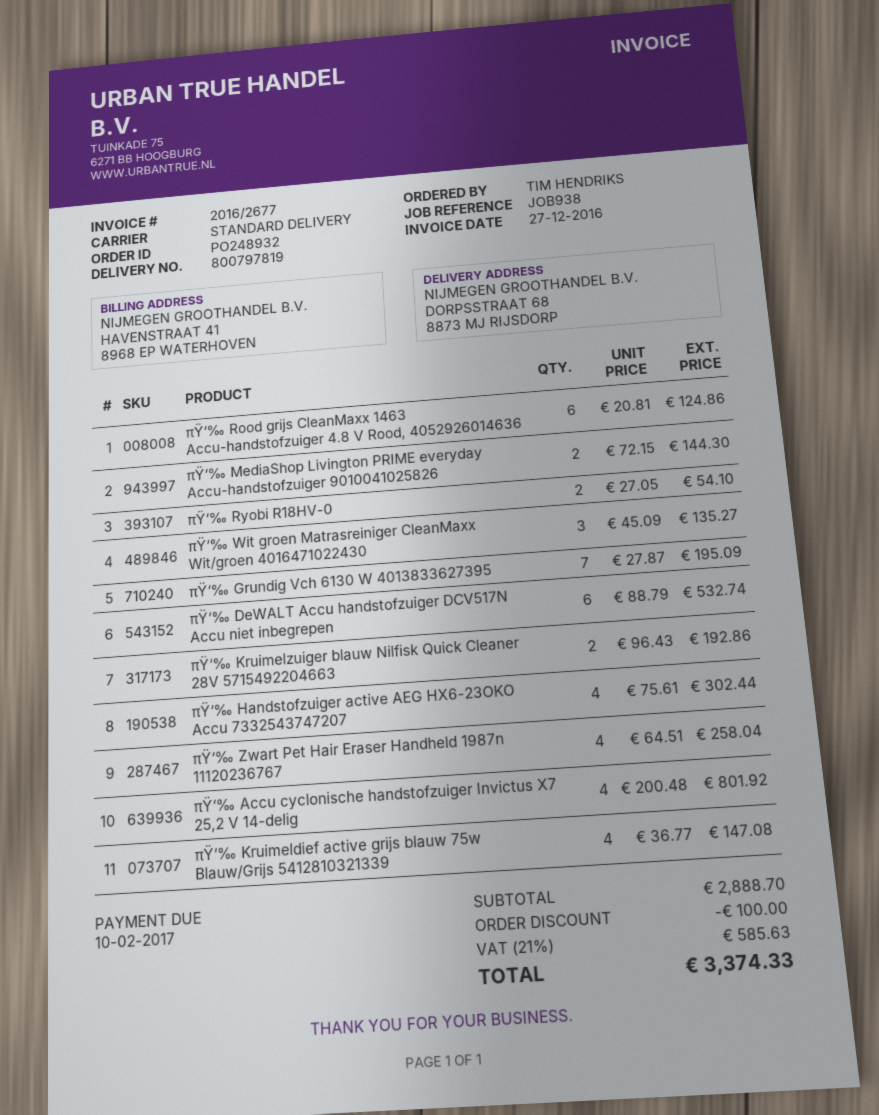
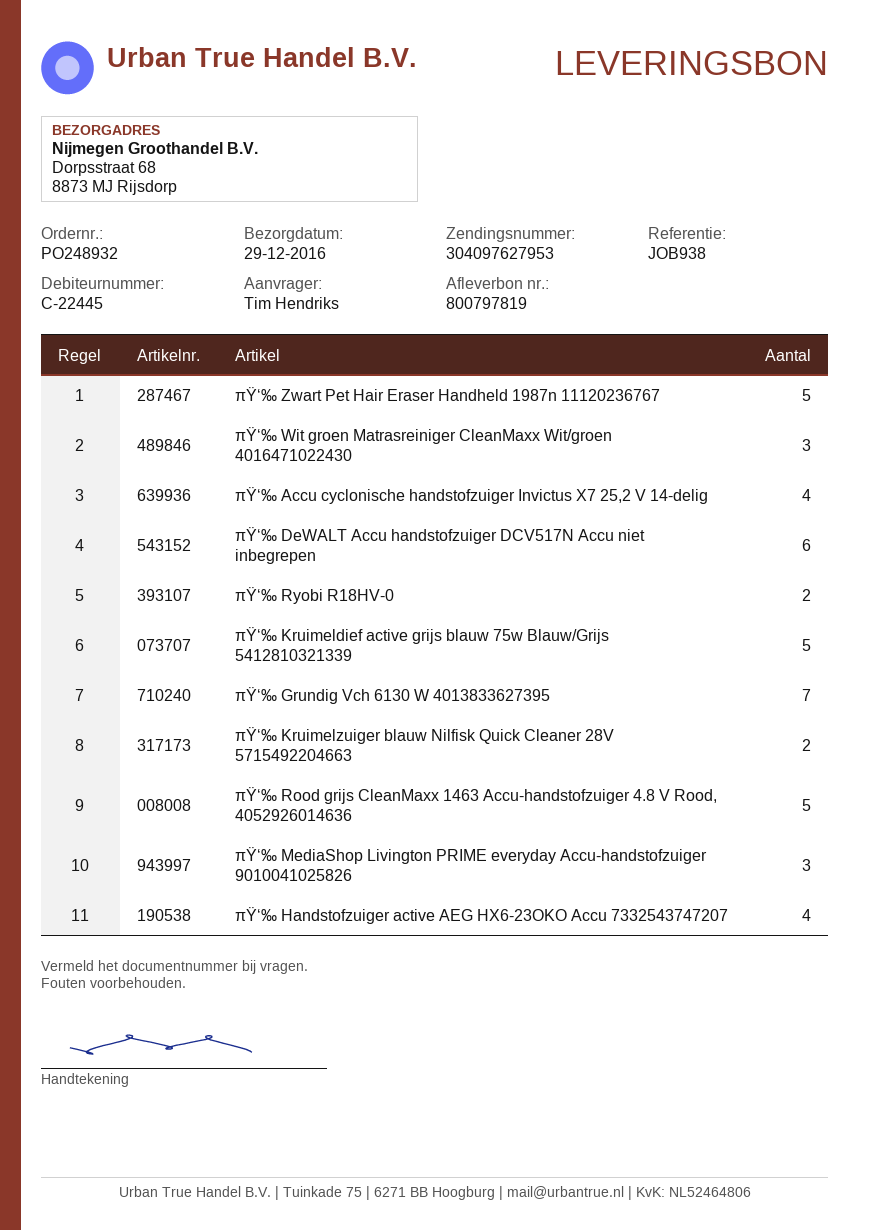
πŸ‘‰ Rood grijs CleanMaxx 1463 Accu-handstofzuiger 4.8 V Rood, 4052926014636: 6 -> 5
πŸ‘‰ MediaShop Livington PRIME everyday Accu-handstofzuiger 9010041025826: 2 -> 3
πŸ‘‰ Zwart Pet Hair Eraser Handheld 1987n 11120236767: 4 -> 5
πŸ‘‰ Kruimeldief active grijs blauw 75w Blauw/Grijs 5412810321339: 4 -> 5

